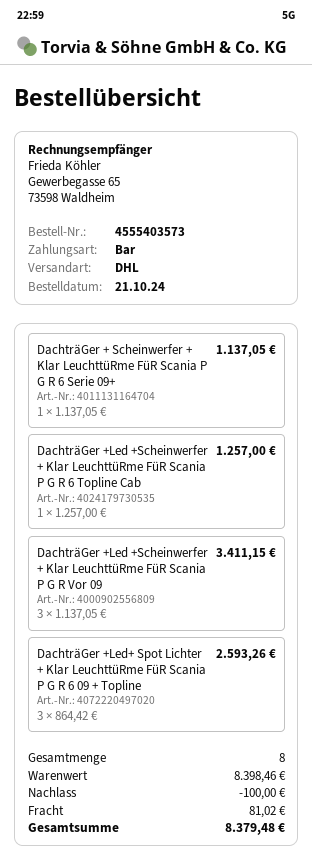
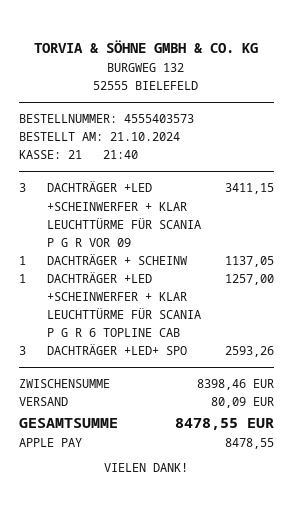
payment method: cash -> Apple Pay
discount: 100.00 -> none
shipping: 81.02 -> 80.09
total: 8379.48 -> 8478.55

